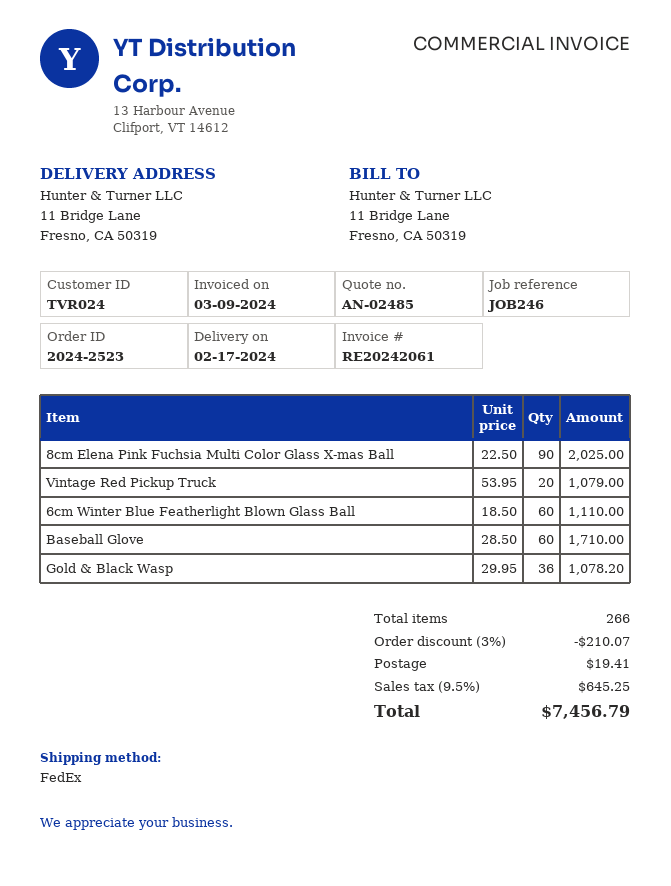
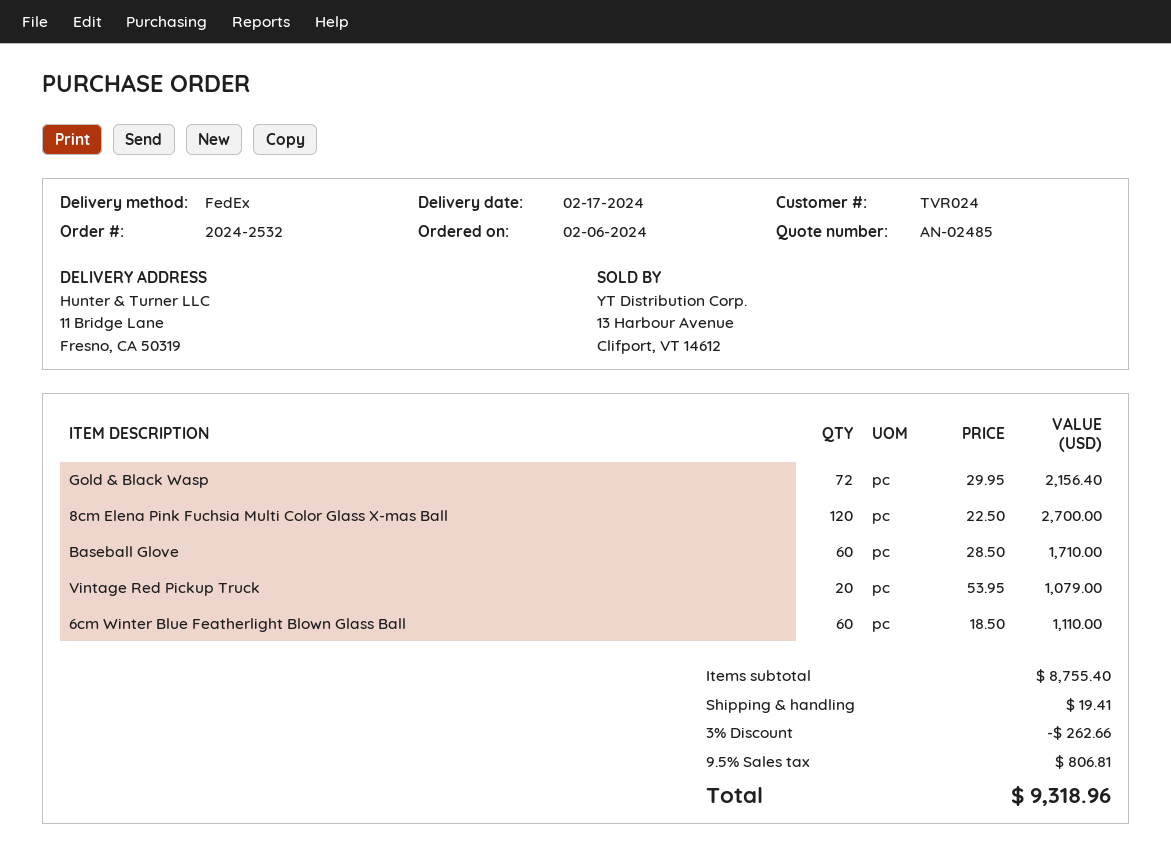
order number: 2024-2523 -> 2024-2532
8cm Elena Pink Fuchsia Multi Color Glass X-mas Ball: 90 x 22.50 = 2025.00 -> 120 x 22.50 = 2700.00
Gold & Black Wasp: 36 x 29.95 = 1078.20 -> 72 x 29.95 = 2156.40
discount: 3% = 210.07 -> 3% = 262.66
tax: 9.5% = 645.25 -> 9.5% = 806.81
total: 7456.79 -> 9318.96

